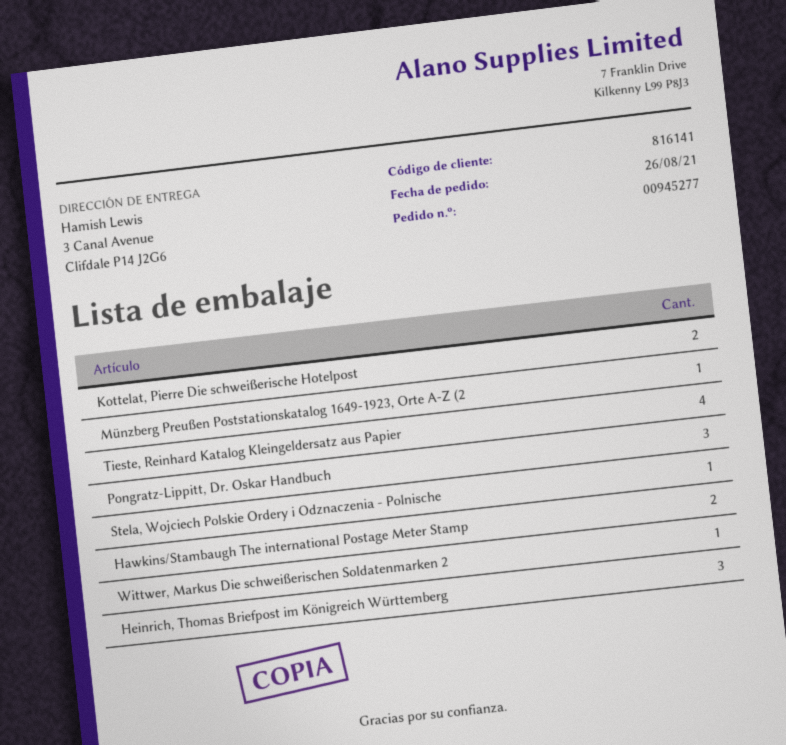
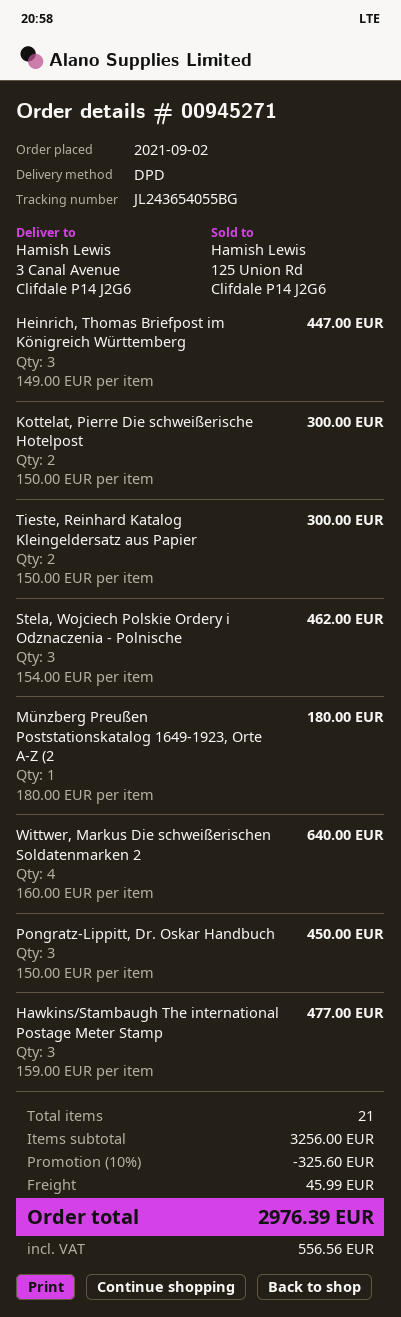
order number: 00945277 -> 00945271
order date: 2021-08-26 -> 2021-09-02
Tieste, Reinhard Katalog Kleingeldersatz aus Papier: 4 -> 2
Stela, Wojciech Polskie Ordery i Odznaczenia - Polnische: 1 -> 3
Hawkins/Stambaugh The international Postage Meter Stamp: 2 -> 3
Wittwer, Markus Die schweißerischen Soldatenmarken 2: 1 -> 4

